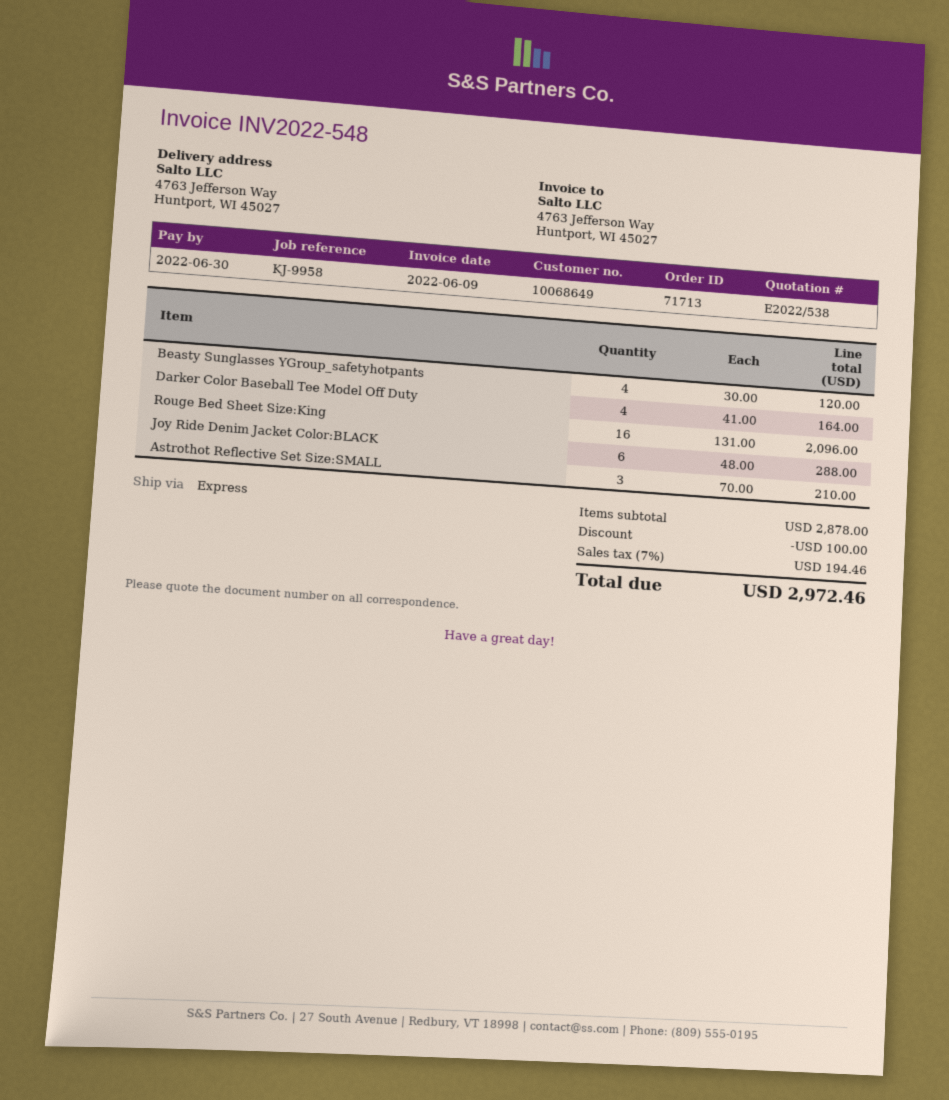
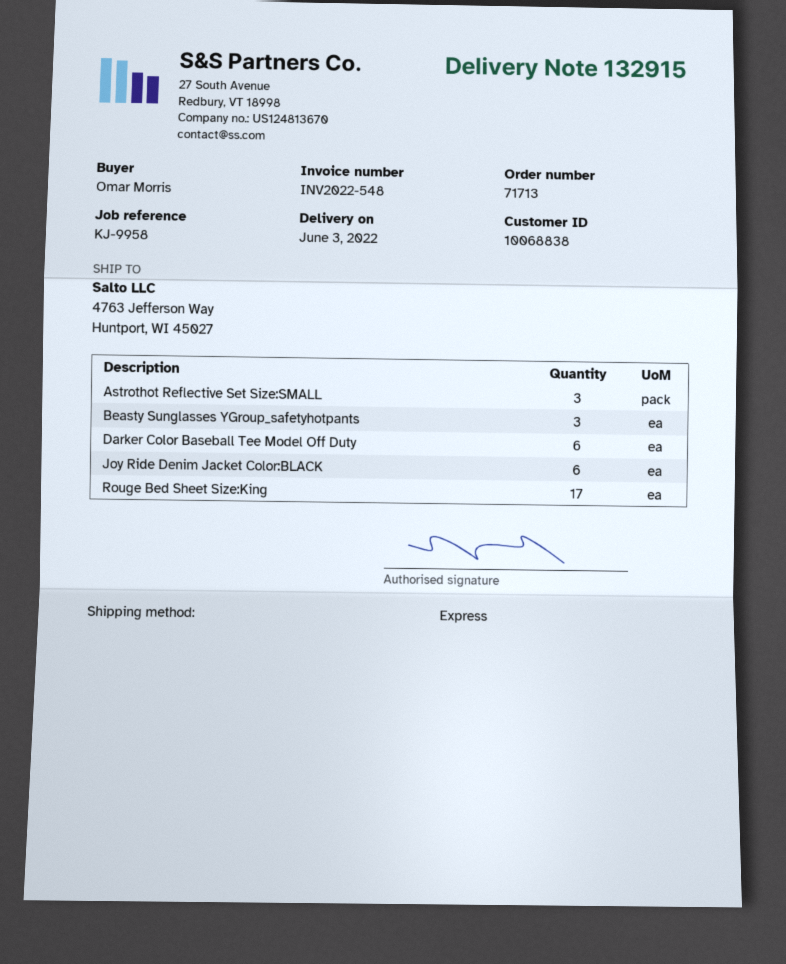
customer number: 10068649 -> 10068838
Beasty Sunglasses YGroup_safetyhotpants: 4 -> 3
Darker Color Baseball Tee Model Off Duty: 4 -> 6
Rouge Bed Sheet Size:King: 16 -> 17

